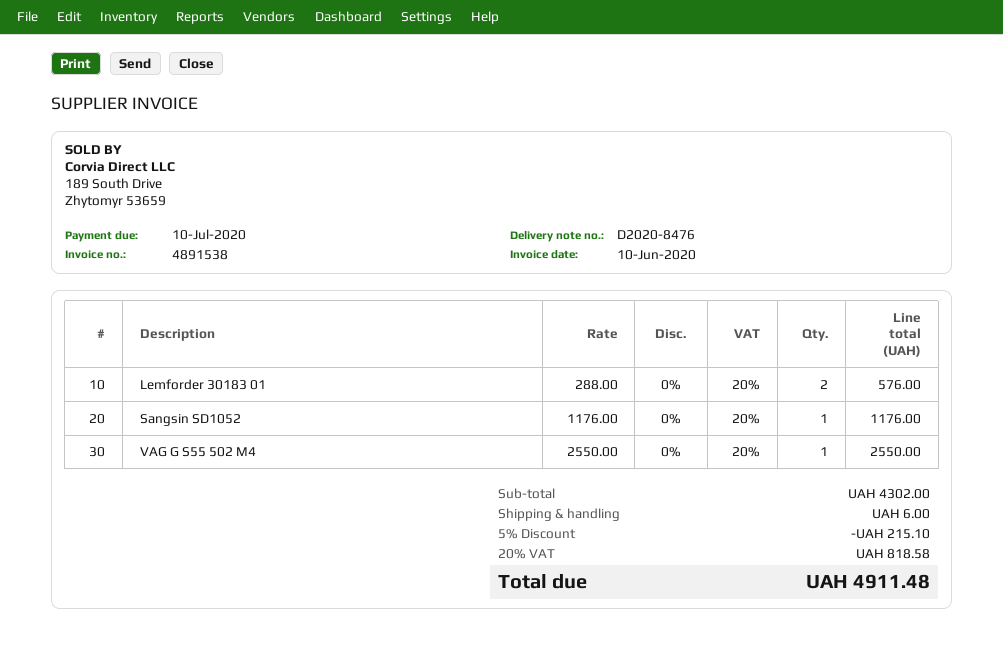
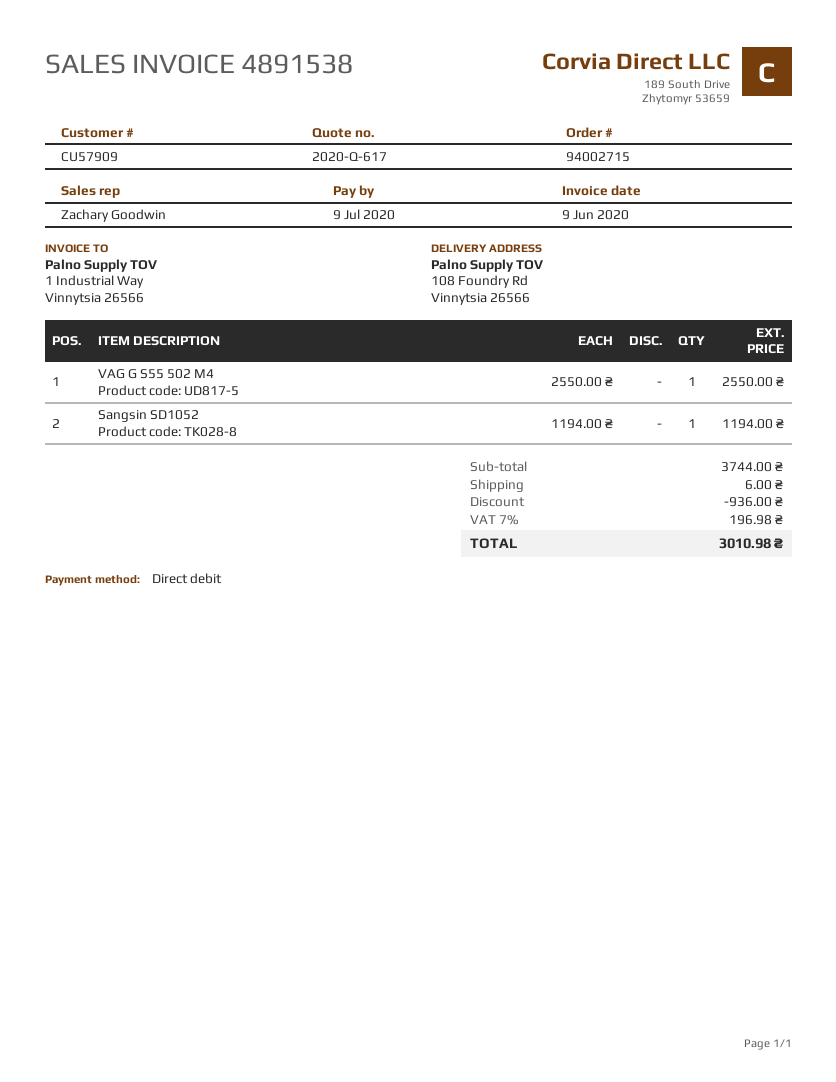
invoice date: 2020-06-10 -> 2020-06-09
due date: 2020-07-10 -> 2020-07-09
Lemforder 30183 01: 2 x 288.00 = 576.00 -> none
Sangsin SD1052: 1 x 1176.00 = 1176.00 -> 1 x 1194.00 = 1194.00
subtotal: 4302.00 -> 3744.00
discount: 215.10 -> 936.00
tax: 20% = 818.58 -> 7% = 196.98
total: 4911.48 -> 3010.98

